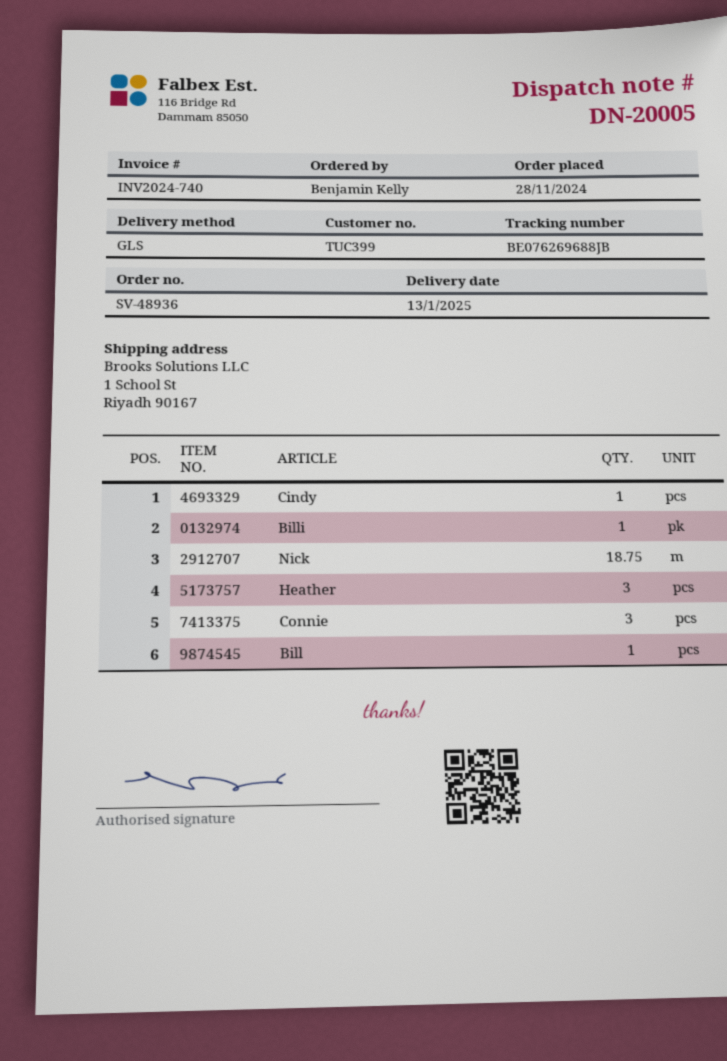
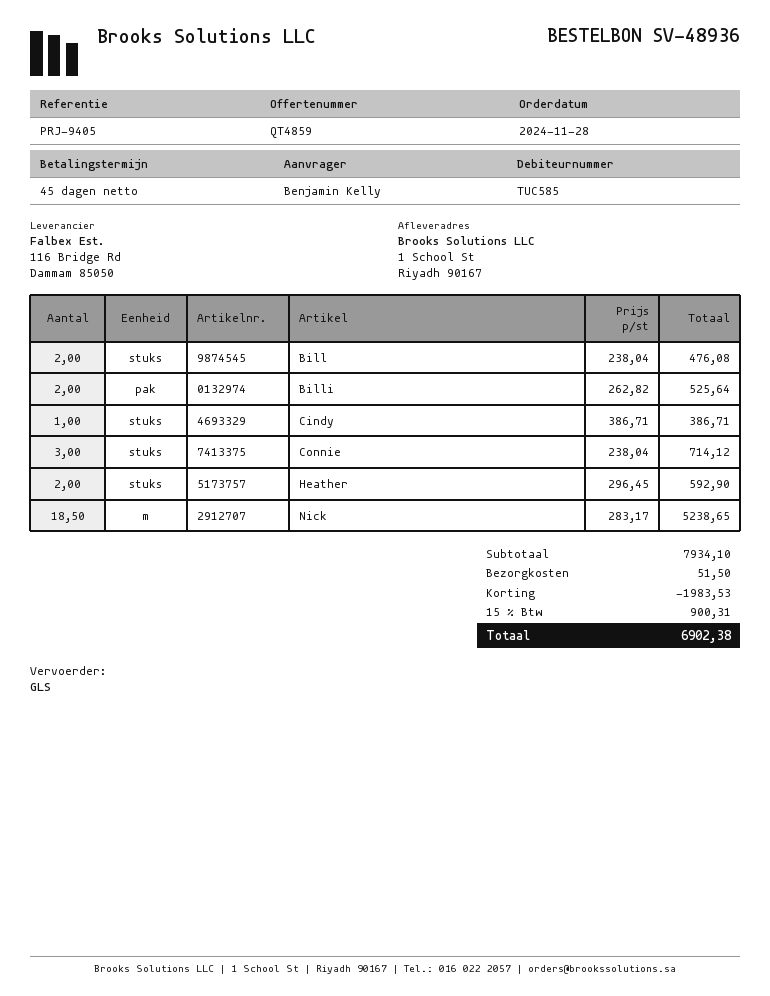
customer number: TUC399 -> TUC585
Billi: 1 -> 2
Nick: 18.75 -> 18.5
Heather: 3 -> 2
Bill: 1 -> 2

